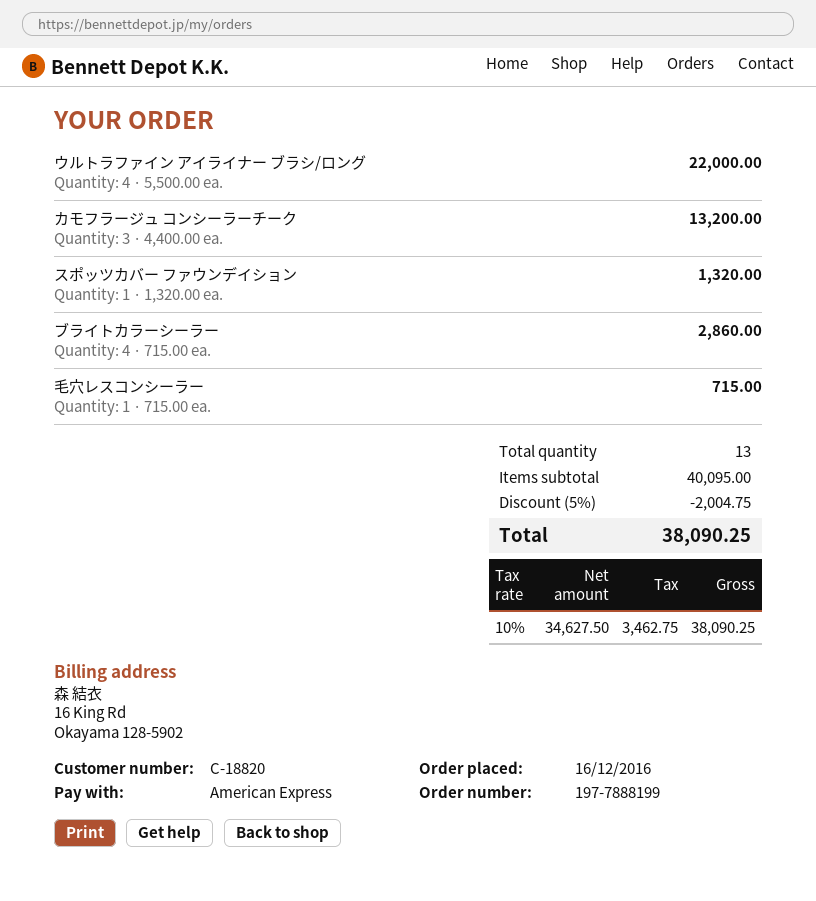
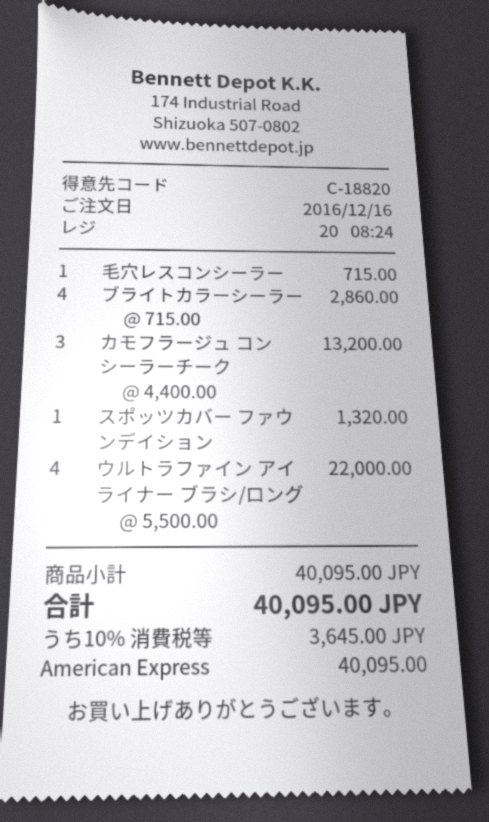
discount: 5% = 2004.75 -> none
tax: 10% = 3462.75 -> 10% = 3645.00
total: 38090.25 -> 40095.00

